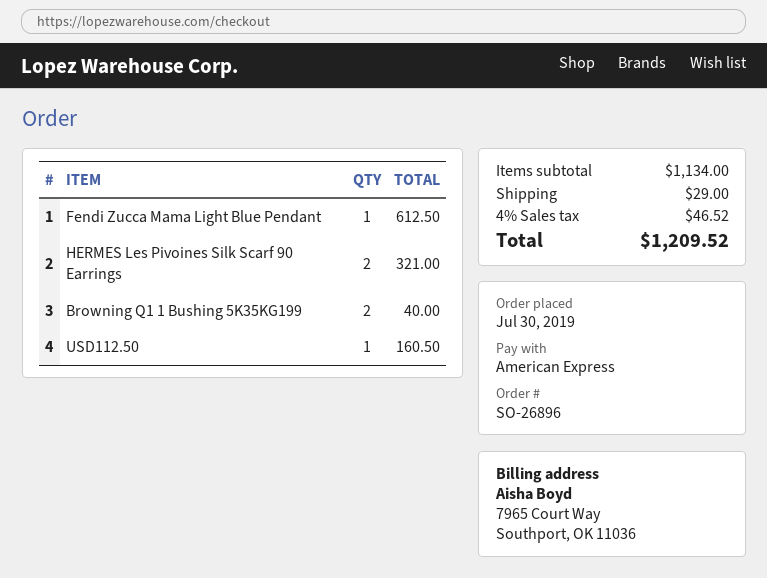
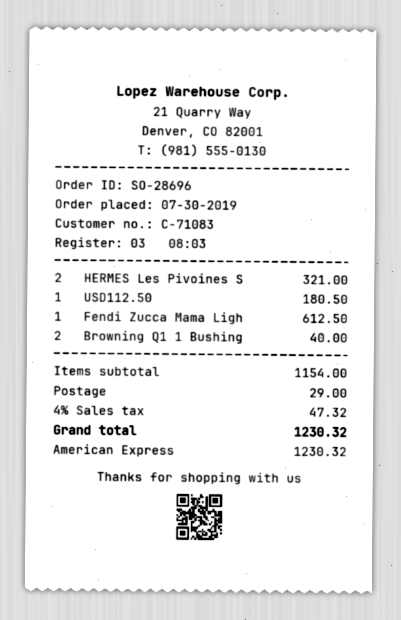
order number: SO-26896 -> SO-28696
USD112.50: 1 for 160.50 -> 1 for 180.50
subtotal: 1134.00 -> 1154.00
tax: 4% = 46.52 -> 4% = 47.32
total: 1209.52 -> 1230.32

